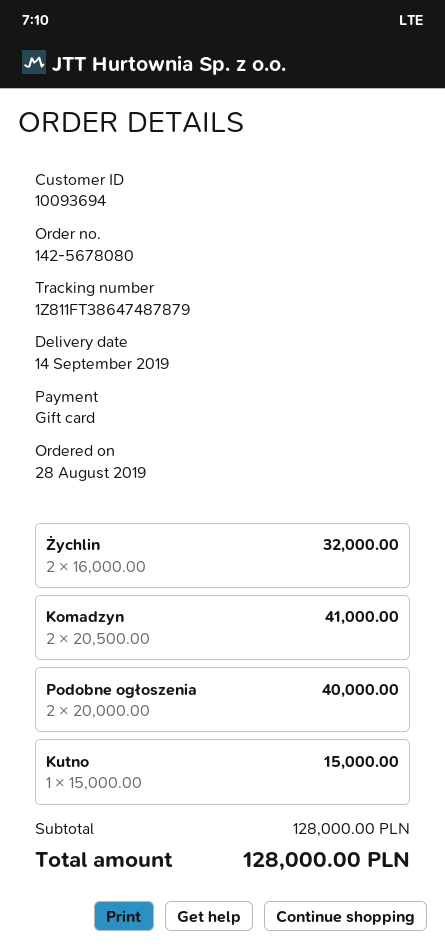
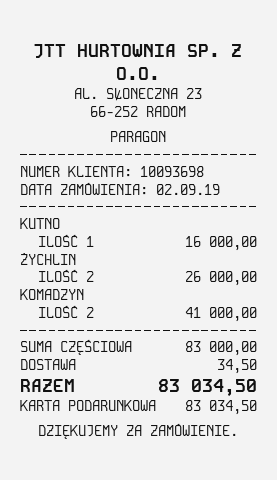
order date: 2019-08-28 -> 2019-09-02
customer number: 10093694 -> 10093698
Żychlin: 2 for 32000.00 -> 2 for 26000.00
Podobne ogłoszenia: 2 for 40000.00 -> none
Kutno: 1 for 15000.00 -> 1 for 16000.00
subtotal: 128000.00 -> 83000.00
shipping: none -> 34.50
total: 128000.00 -> 83034.50

